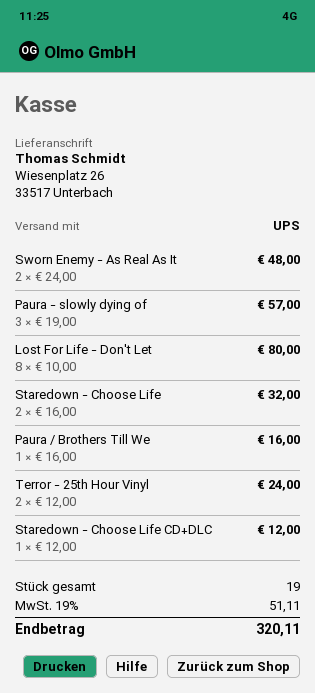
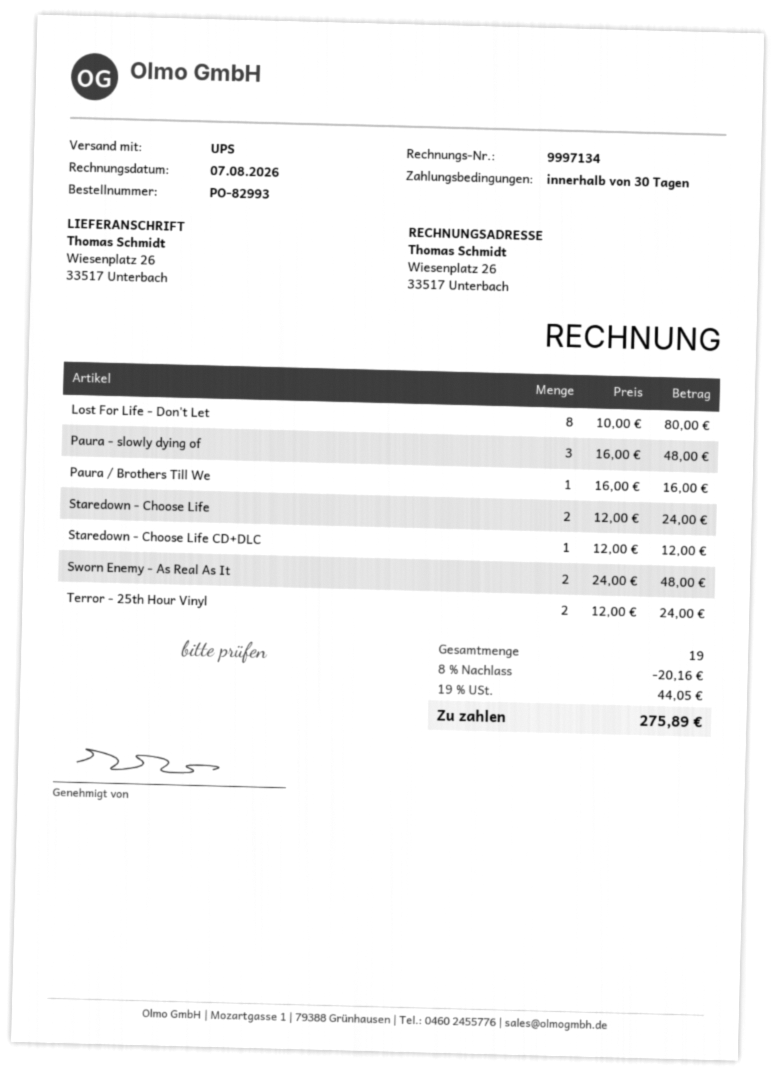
Paura - slowly dying of: 3 x 19.00 = 57.00 -> 3 x 16.00 = 48.00
Staredown - Choose Life: 2 x 16.00 = 32.00 -> 2 x 12.00 = 24.00
discount: none -> 8% = 20.16
tax: 19% = 51.11 -> 19% = 44.05
total: 320.11 -> 275.89

